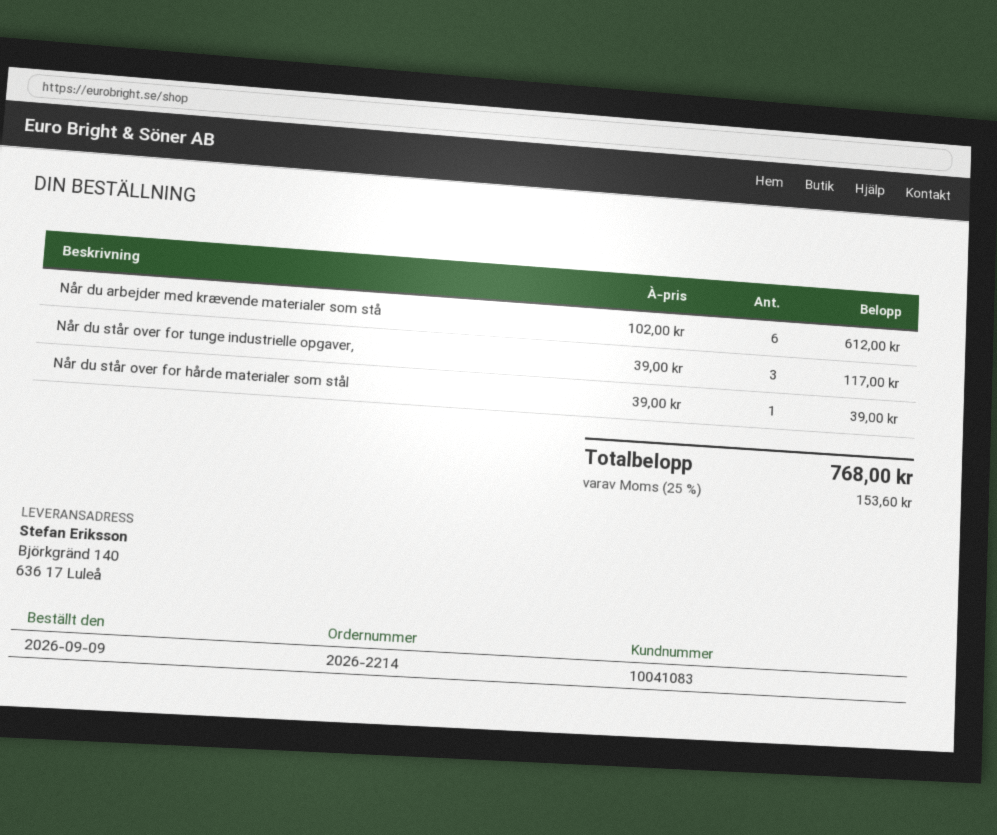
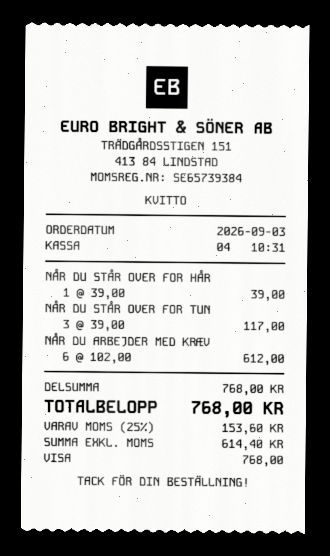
order date: 2026-09-09 -> 2026-09-03

